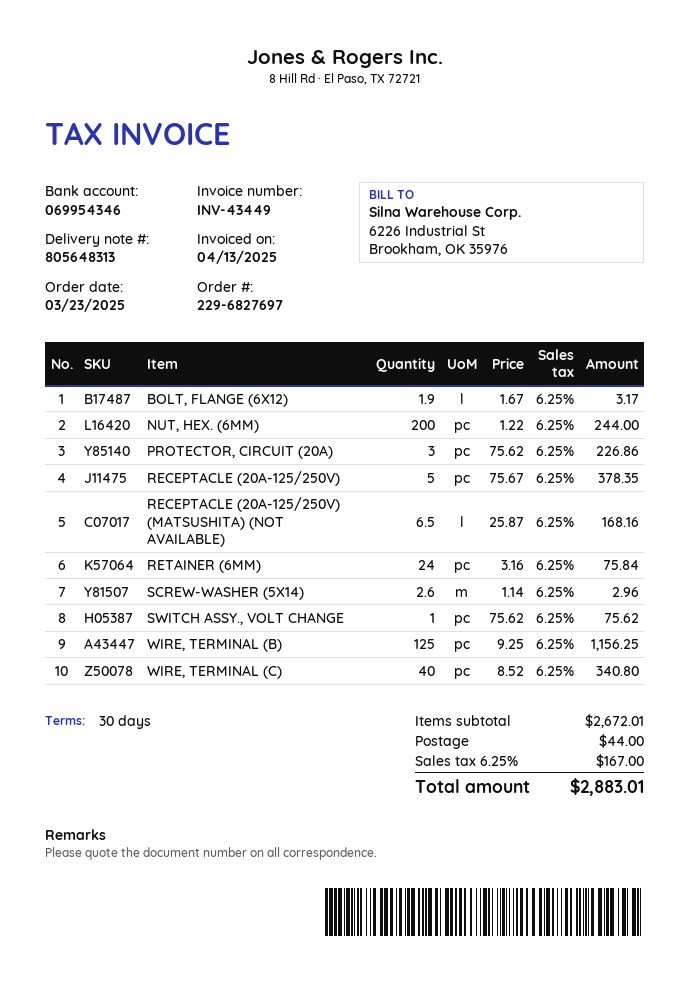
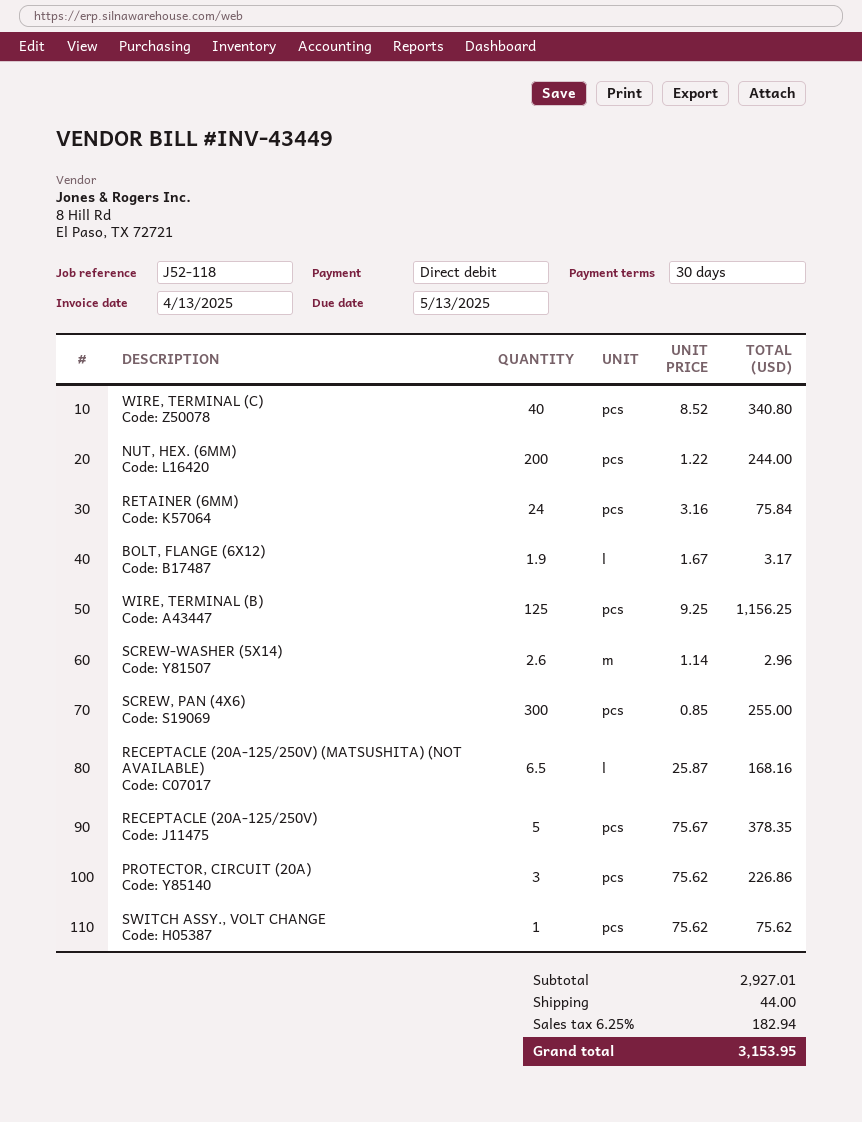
SCREW, PAN (4X6): none -> 300 x 0.85 = 255.00
subtotal: 2672.01 -> 2927.01
tax: 6.25% = 167.00 -> 6.25% = 182.94
total: 2883.01 -> 3153.95

